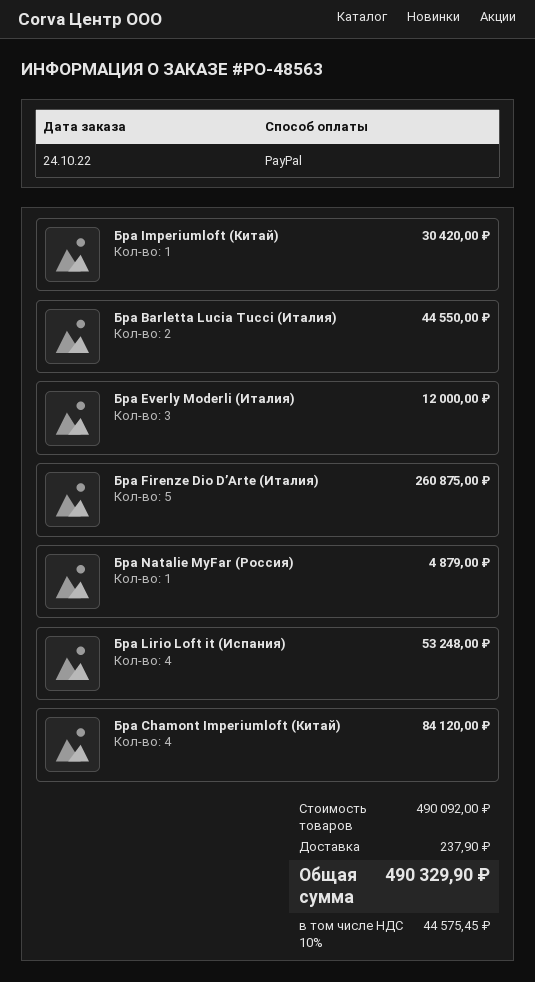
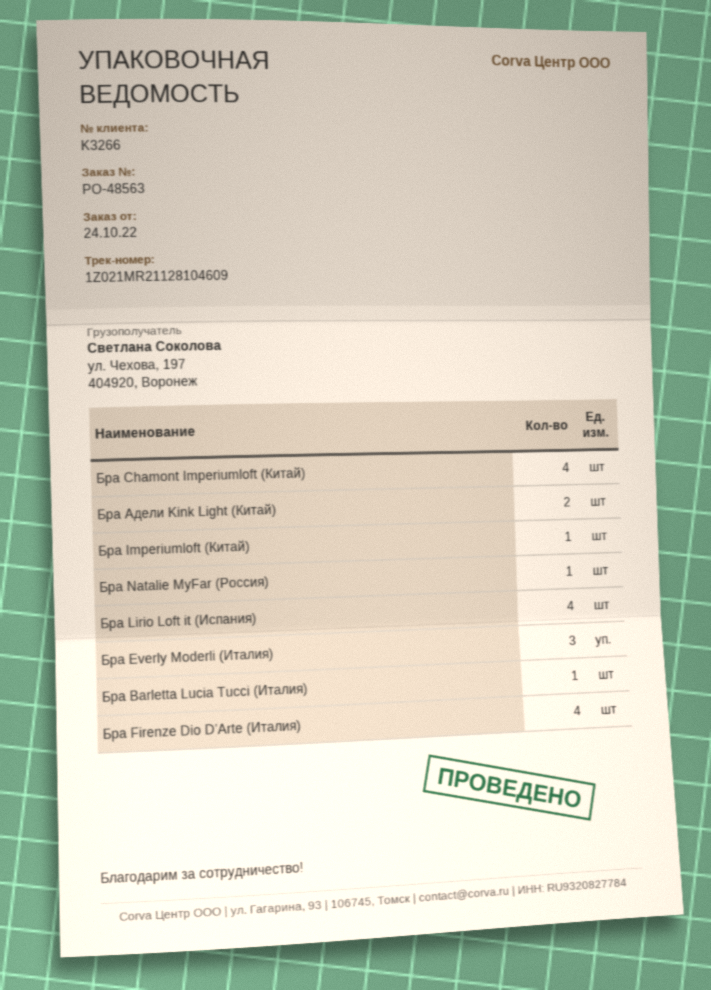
Бра Barletta Lucia Tucci (Италия): 2 -> 1
Бра Firenze Dio D’Arte (Италия): 5 -> 4
Бра Адели Kink Light (Китай): none -> 2

